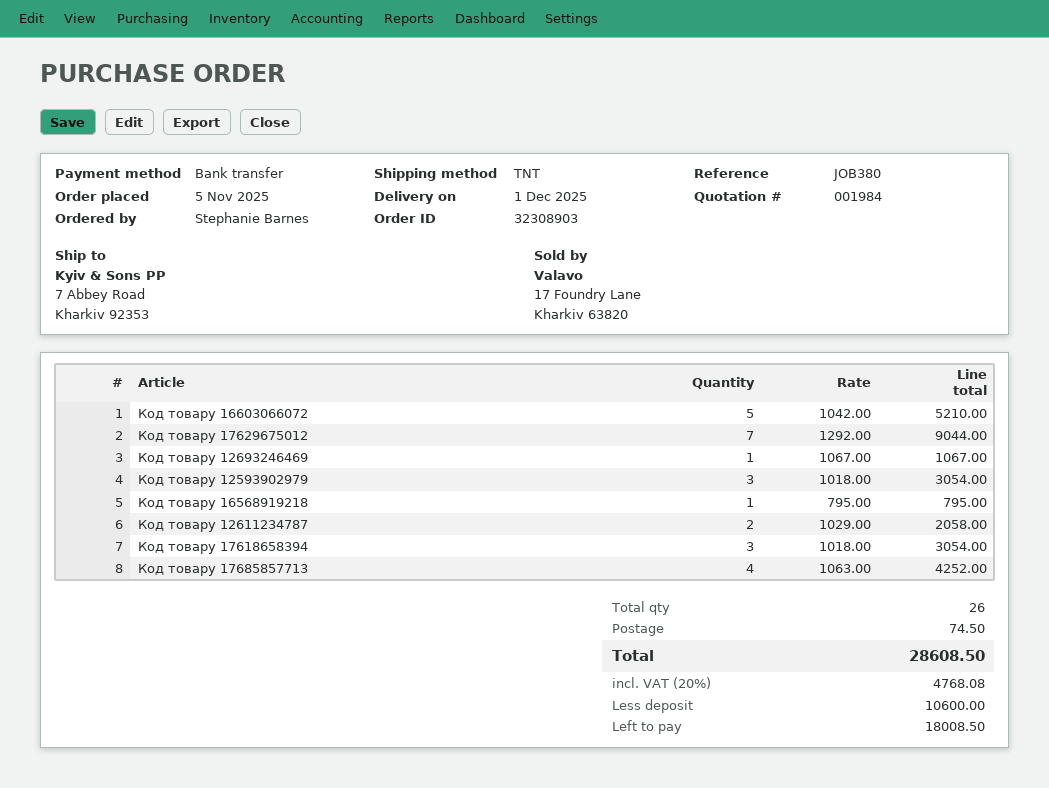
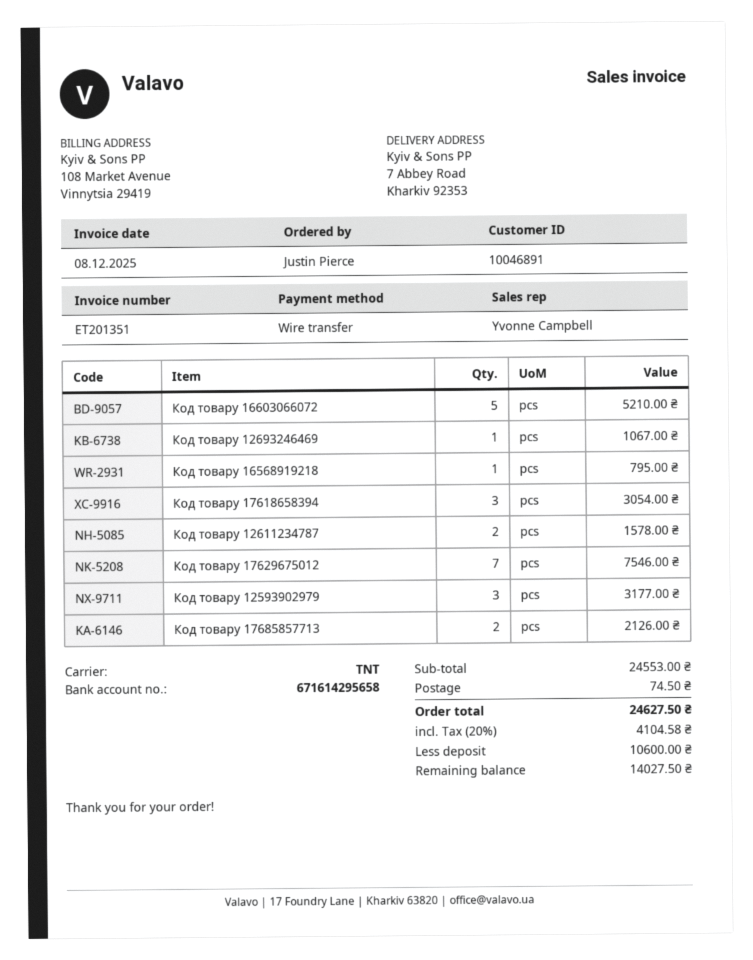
ordered by: Stephanie Barnes -> Justin Pierce
Код товару 17629675012: 7 for 9044.00 -> 7 for 7546.00
Код товару 12593902979: 3 for 3054.00 -> 3 for 3177.00
Код товару 12611234787: 2 for 2058.00 -> 2 for 1578.00
Код товару 17685857713: 4 for 4252.00 -> 2 for 2126.00
tax: 20% = 4768.08 -> 20% = 4104.58
total: 28608.50 -> 24627.50
balance: 18008.50 -> 14027.50

